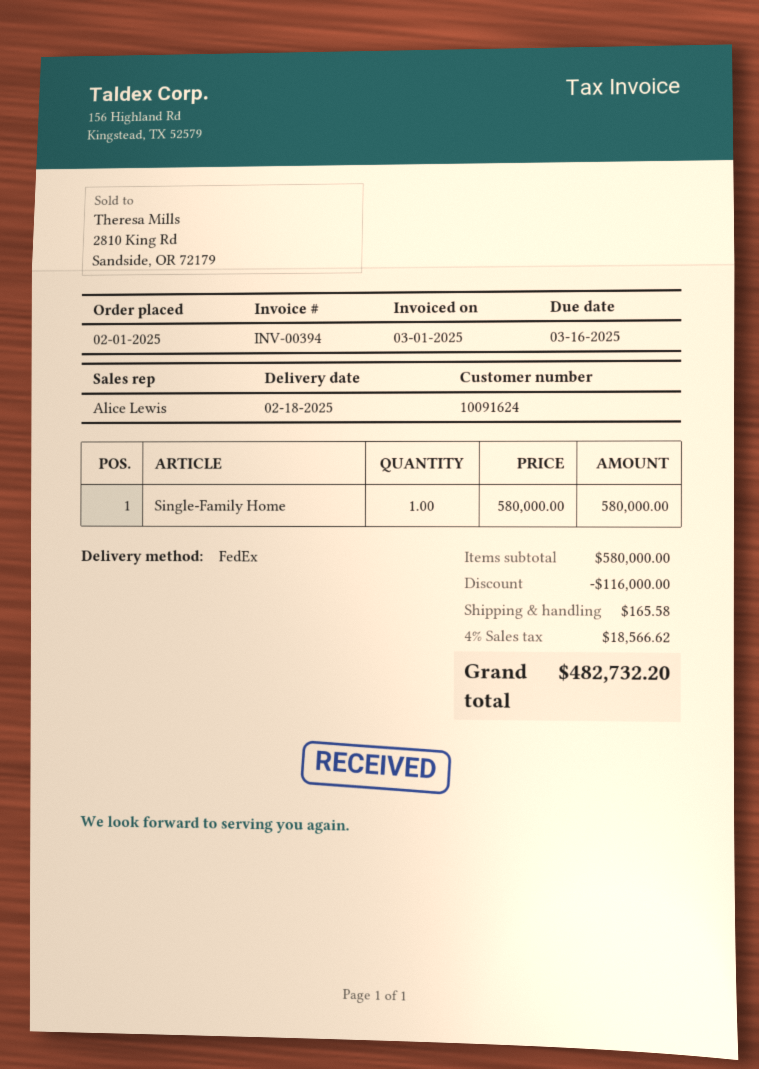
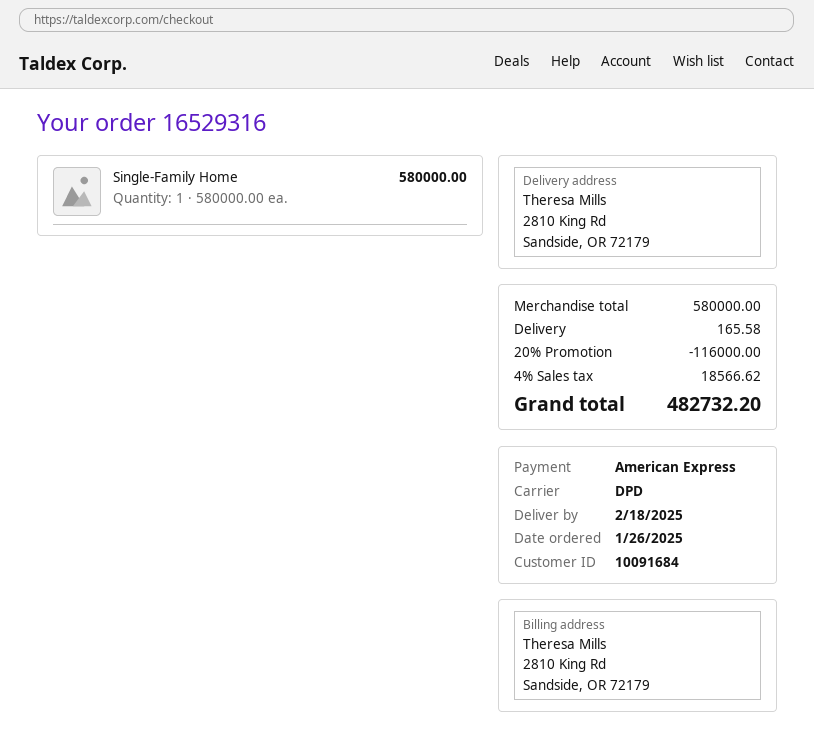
order date: 2025-02-01 -> 2025-01-26
customer number: 10091624 -> 10091684
shipping method: FedEx -> DPD

